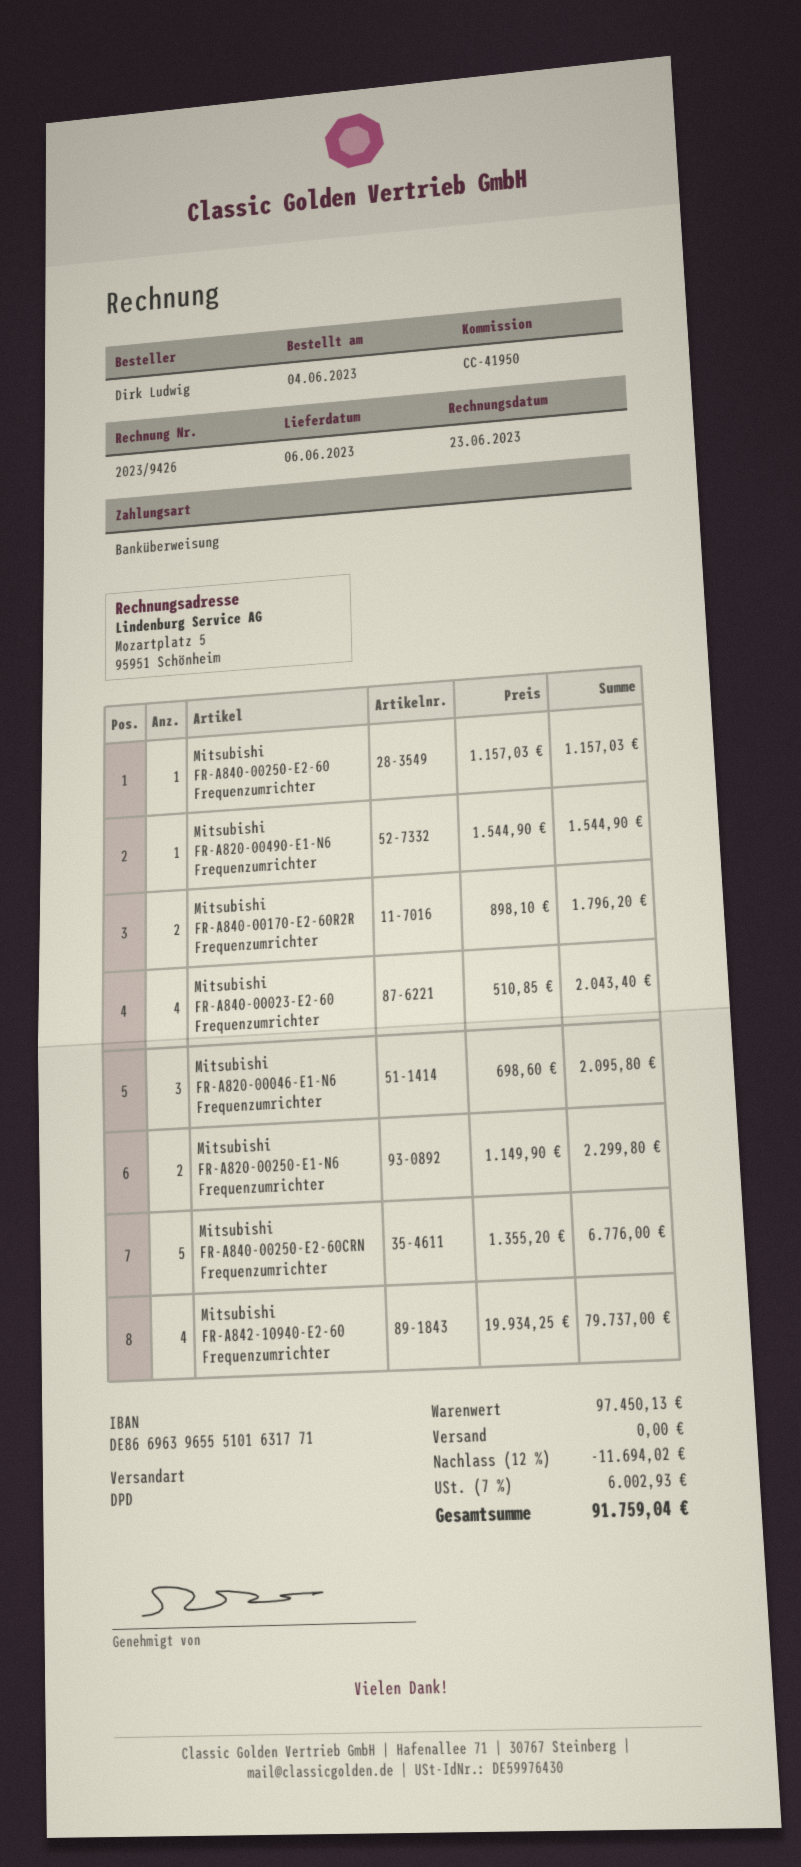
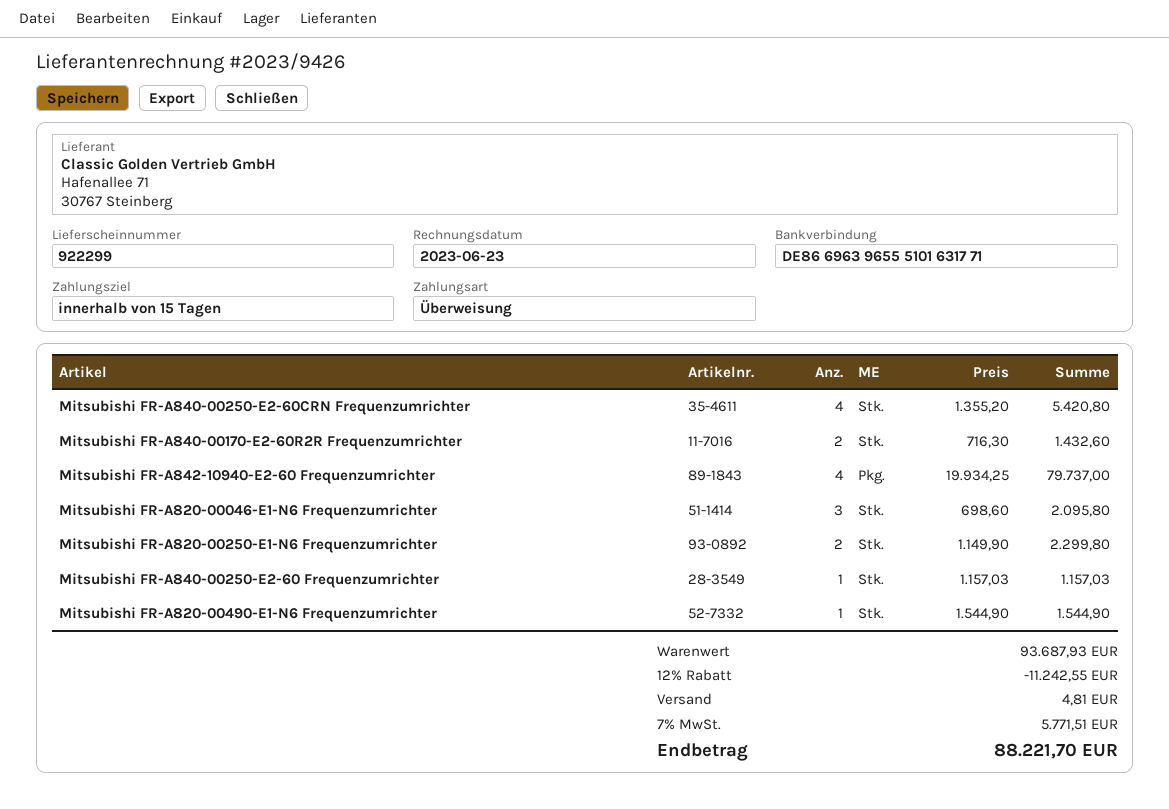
Mitsubishi FR-A840-00170-E2-60R2R Frequenzumrichter: 2 x 898.10 = 1796.20 -> 2 x 716.30 = 1432.60
Mitsubishi FR-A840-00023-E2-60 Frequenzumrichter: 4 x 510.85 = 2043.40 -> none
Mitsubishi FR-A840-00250-E2-60CRN Frequenzumrichter: 5 x 1355.20 = 6776.00 -> 4 x 1355.20 = 5420.80
subtotal: 97450.13 -> 93687.93
discount: 12% = 11694.02 -> 12% = 11242.55
shipping: 0.00 -> 4.81
tax: 7% = 6002.93 -> 7% = 5771.51
total: 91759.04 -> 88221.70

